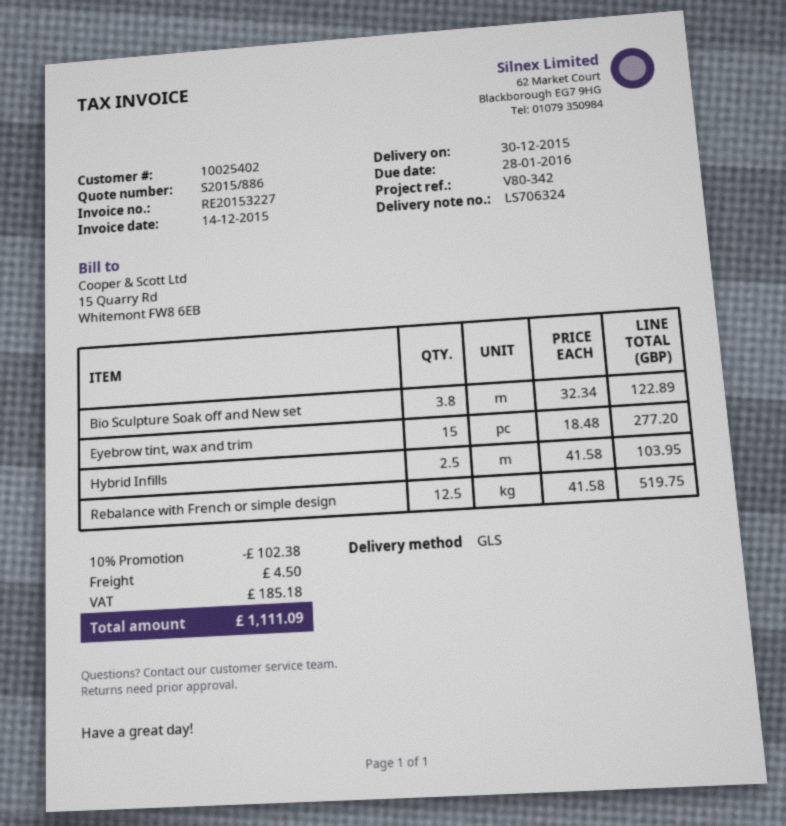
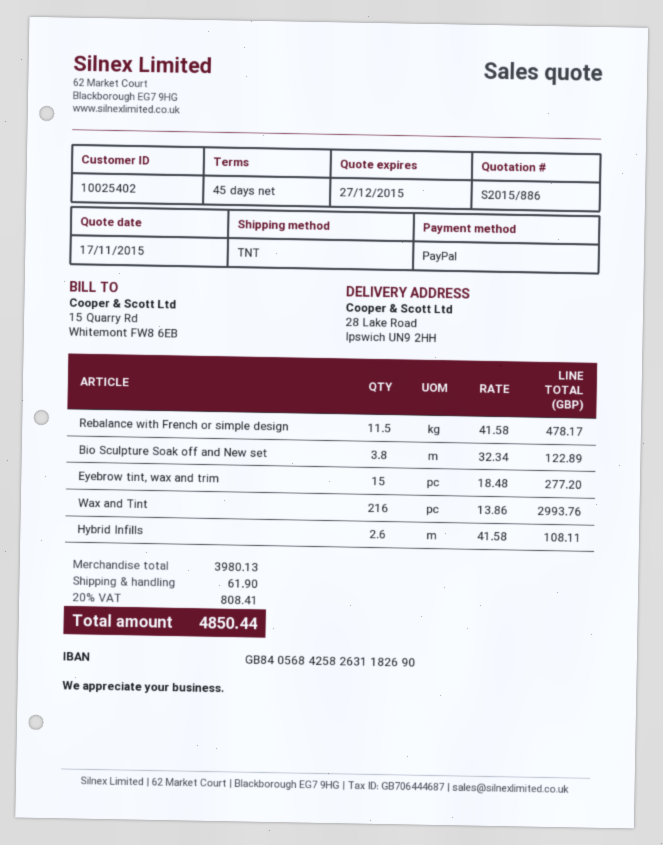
shipping method: GLS -> TNT
Hybrid Infills: 2.5 x 41.58 = 103.95 -> 2.6 x 41.58 = 108.11
Rebalance with French or simple design: 12.5 x 41.58 = 519.75 -> 11.5 x 41.58 = 478.17
Wax and Tint: none -> 216 x 13.86 = 2993.76
discount: 10% = 102.38 -> none
shipping: 4.50 -> 61.90
tax: 185.18 -> 808.41
total: 1111.09 -> 4850.44

